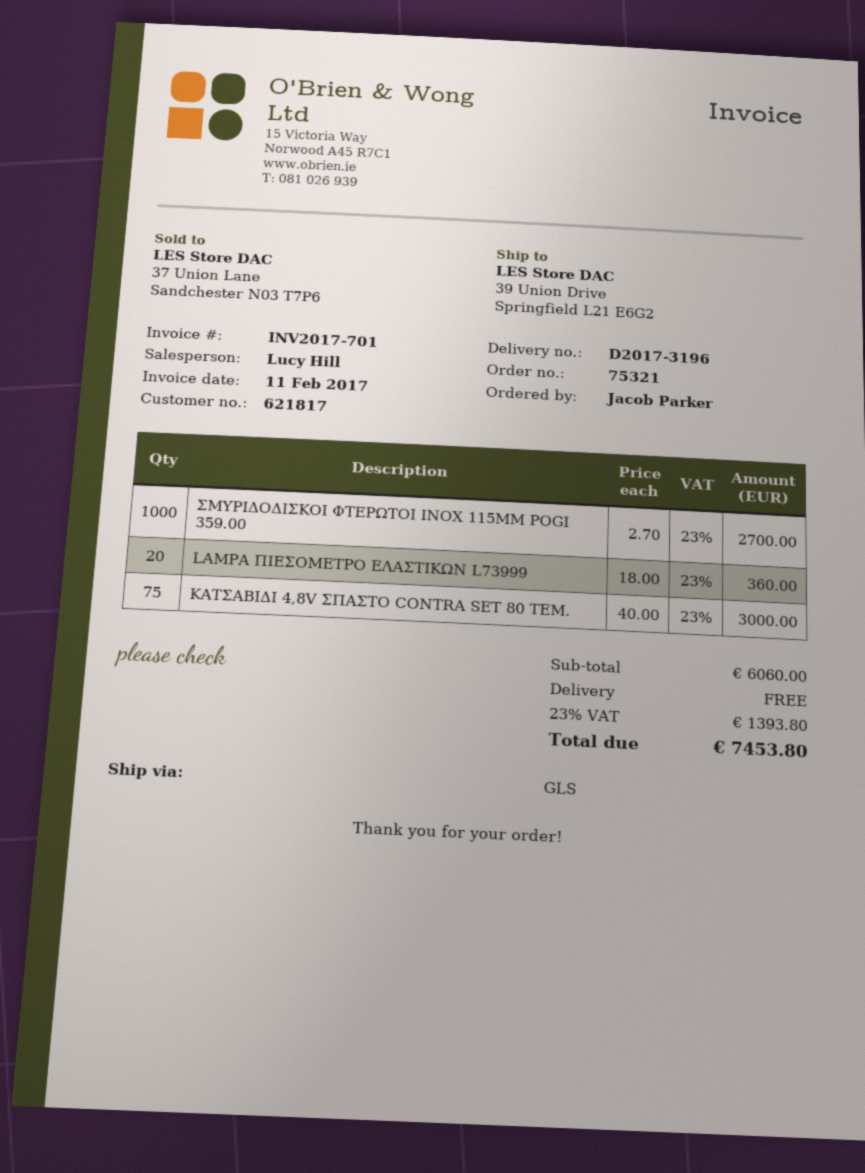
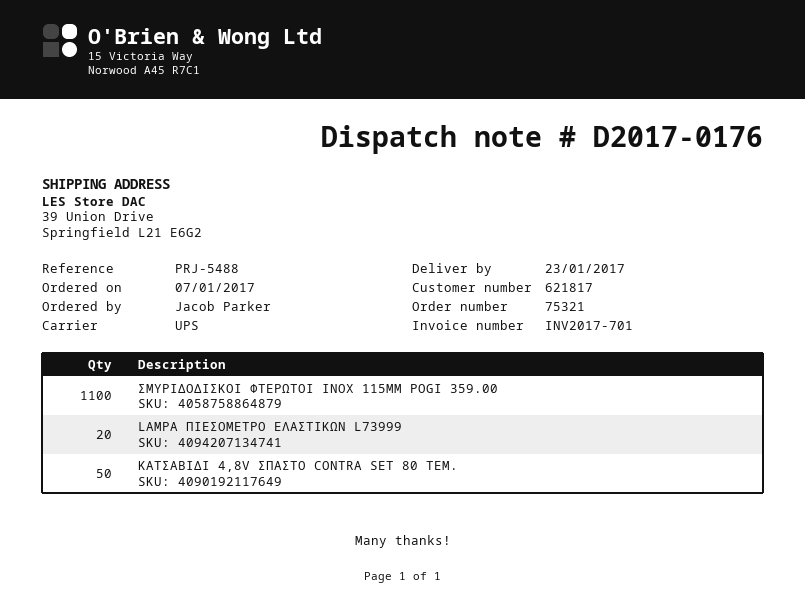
delivery note number: D2017-3196 -> D2017-0176
shipping method: GLS -> UPS
ΣΜΥΡΙΔΟΔΙΣΚΟΙ ΦΤΕΡΩΤΟΙ ΙΝΟΧ 115MM POGI 359.00: 1000 -> 1100
ΚΑΤΣΑΒΙΔΙ 4,8V ΣΠΑΣΤΟ CONTRA SET 80 TEM.: 75 -> 50

